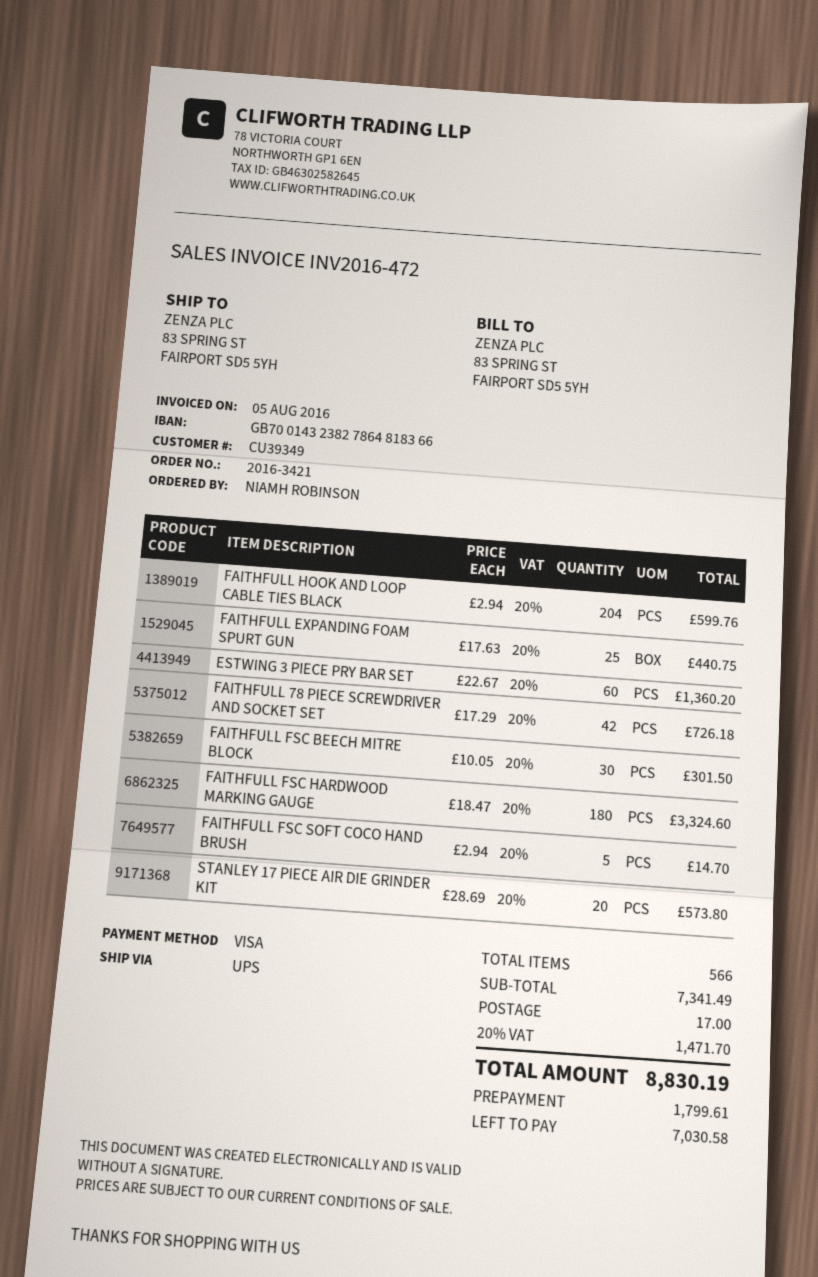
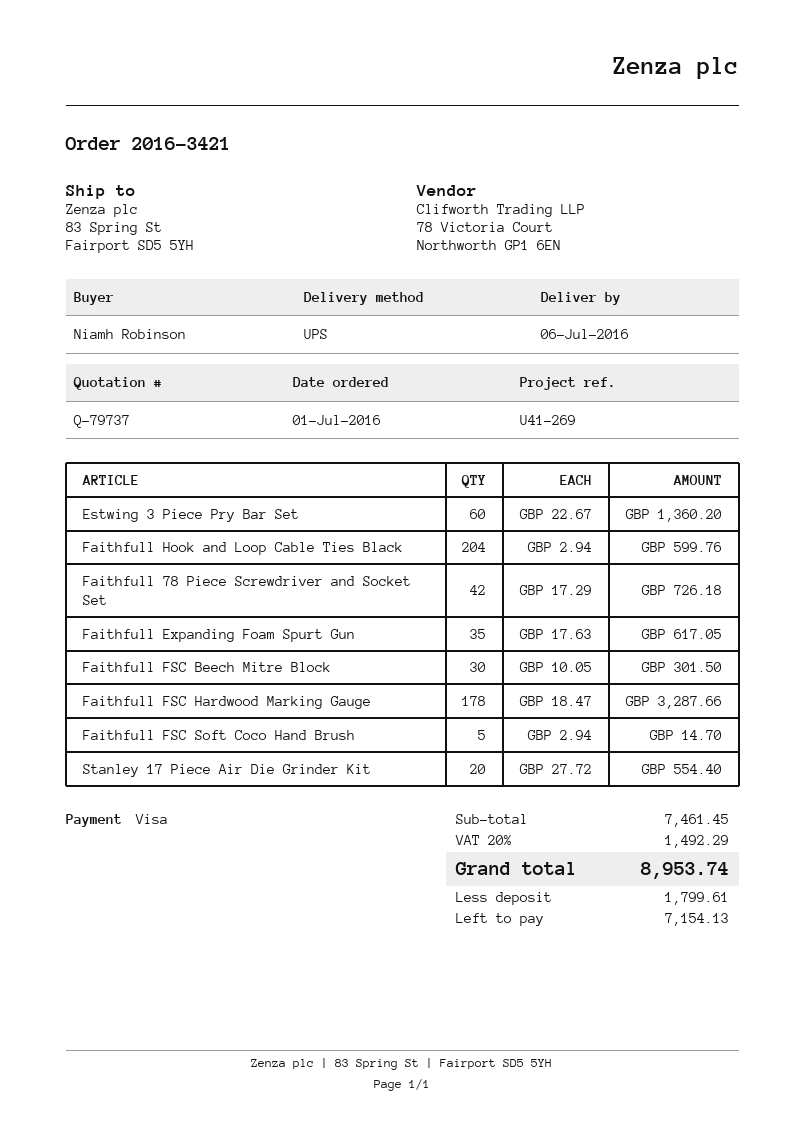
FAITHFULL EXPANDING FOAM SPURT GUN: 25 x 17.63 = 440.75 -> 35 x 17.63 = 617.05
FAITHFULL FSC HARDWOOD MARKING GAUGE: 180 x 18.47 = 3324.60 -> 178 x 18.47 = 3287.66
STANLEY 17 PIECE AIR DIE GRINDER KIT: 20 x 28.69 = 573.80 -> 20 x 27.72 = 554.40
subtotal: 7341.49 -> 7461.45
shipping: 17.00 -> none
tax: 20% = 1471.70 -> 20% = 1492.29
total: 8830.19 -> 8953.74
balance: 7030.58 -> 7154.13

